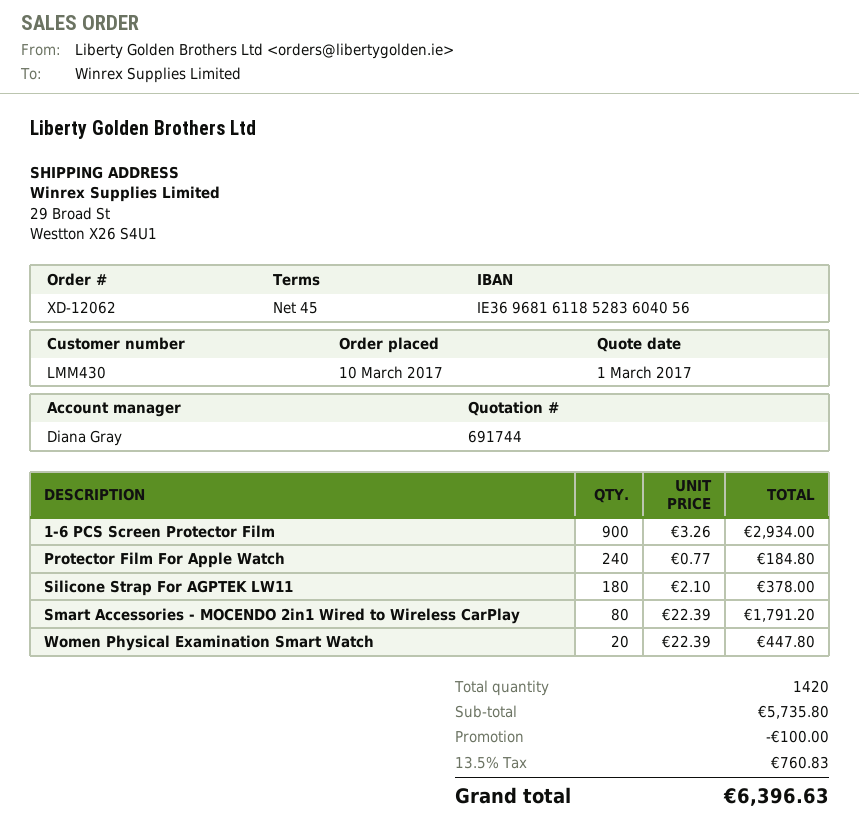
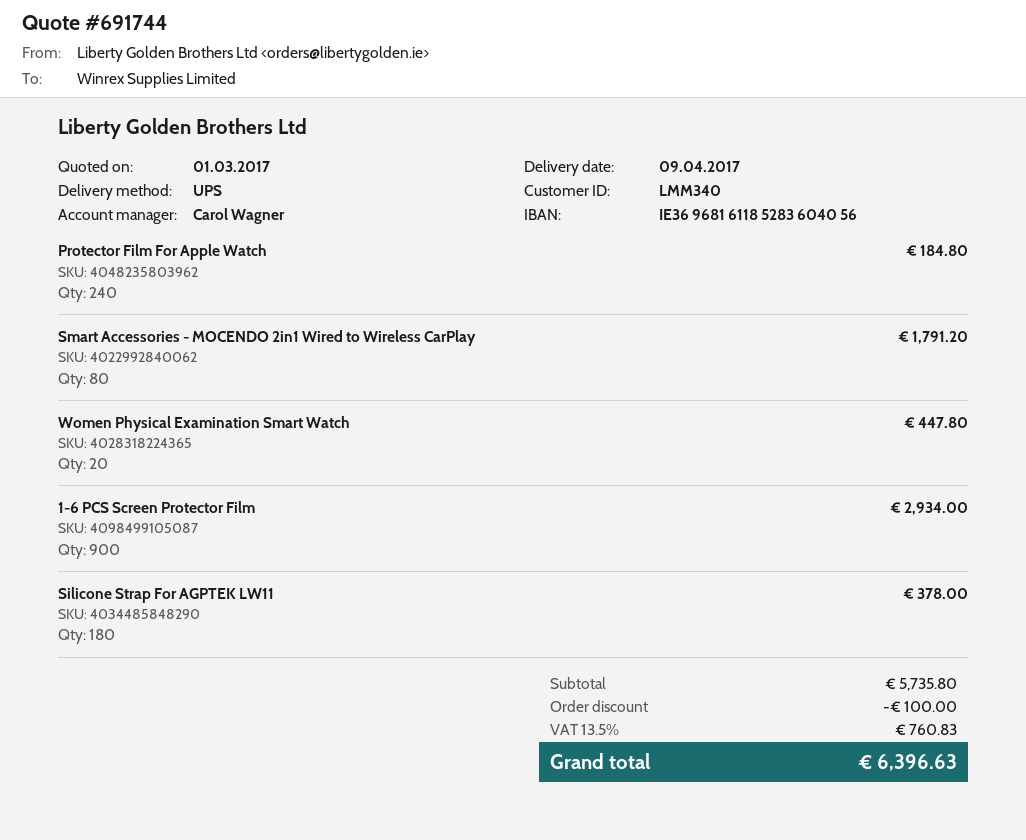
customer number: LMM430 -> LMM340
sales rep: Diana Gray -> Carol Wagner

